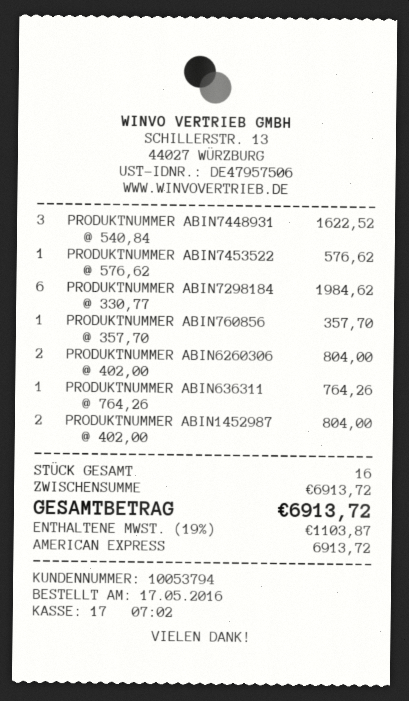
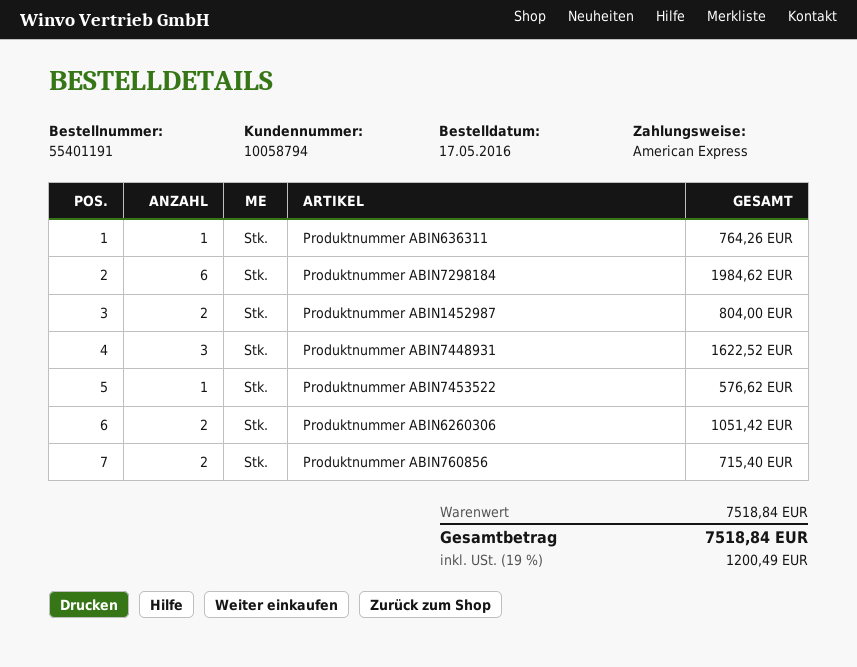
customer number: 10053794 -> 10058794
PRODUKTNUMMER ABIN760856: 1 for 357.70 -> 2 for 715.40
PRODUKTNUMMER ABIN6260306: 2 for 804.00 -> 2 for 1051.42
subtotal: 6913.72 -> 7518.84
tax: 19% = 1103.87 -> 19% = 1200.49
total: 6913.72 -> 7518.84

